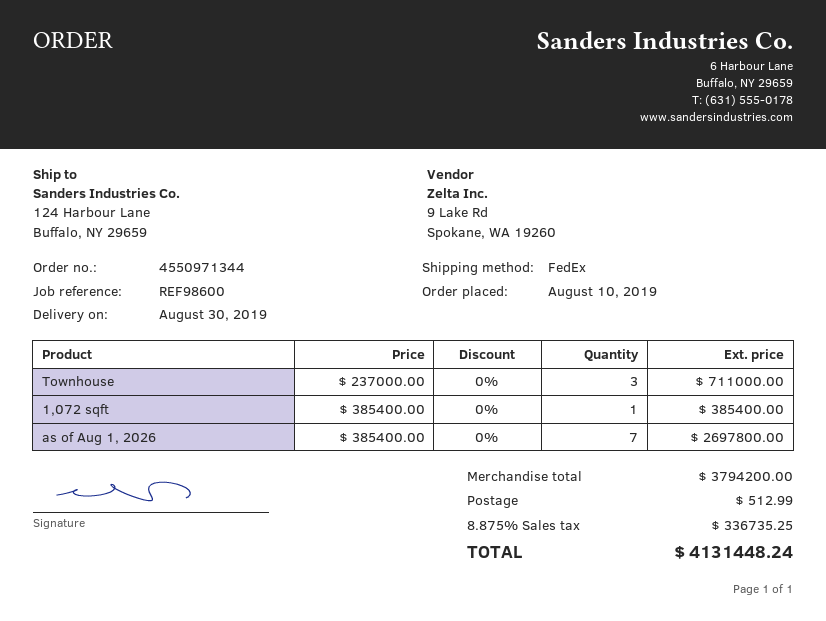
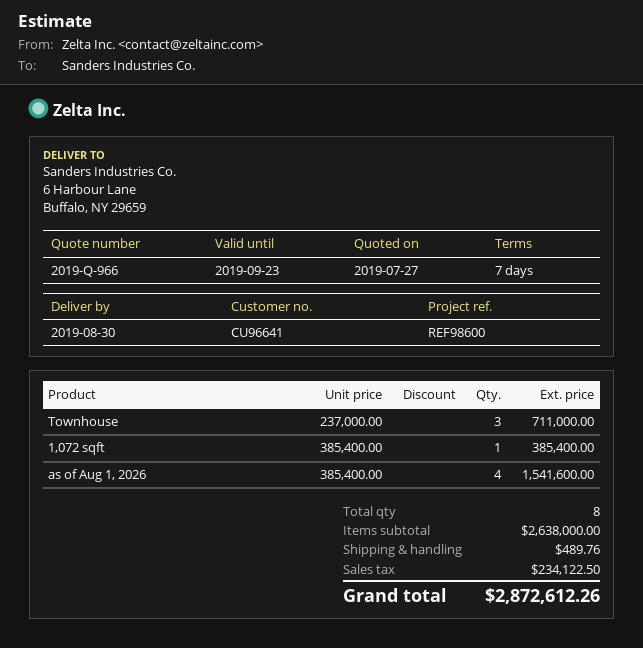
ship to: 124 Harbour Lane, Buffalo, NY 29659 -> 6 Harbour Lane, Buffalo, NY 29659
as of Aug 1, 2026: 7 x 385400.00 = 2697800.00 -> 4 x 385400.00 = 1541600.00
subtotal: 3794200.00 -> 2638000.00
shipping: 512.99 -> 489.76
tax: 336735.25 -> 234122.50
total: 4131448.24 -> 2872612.26

